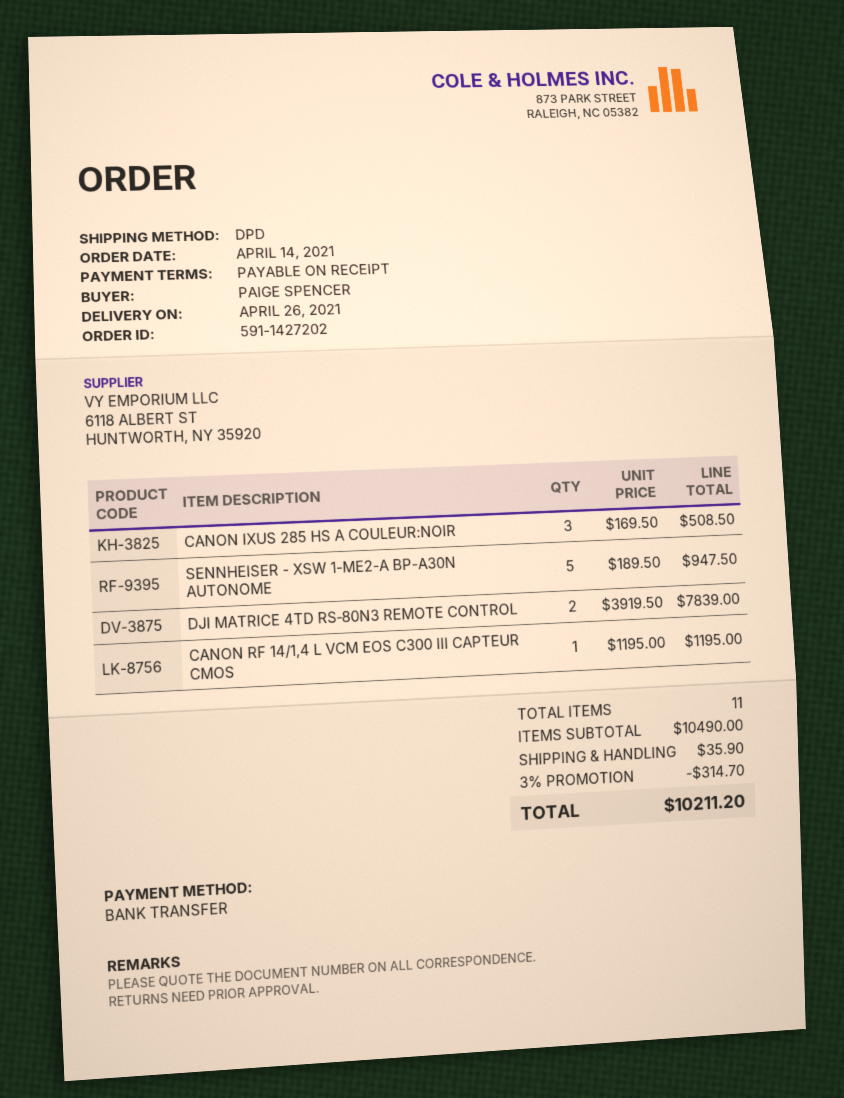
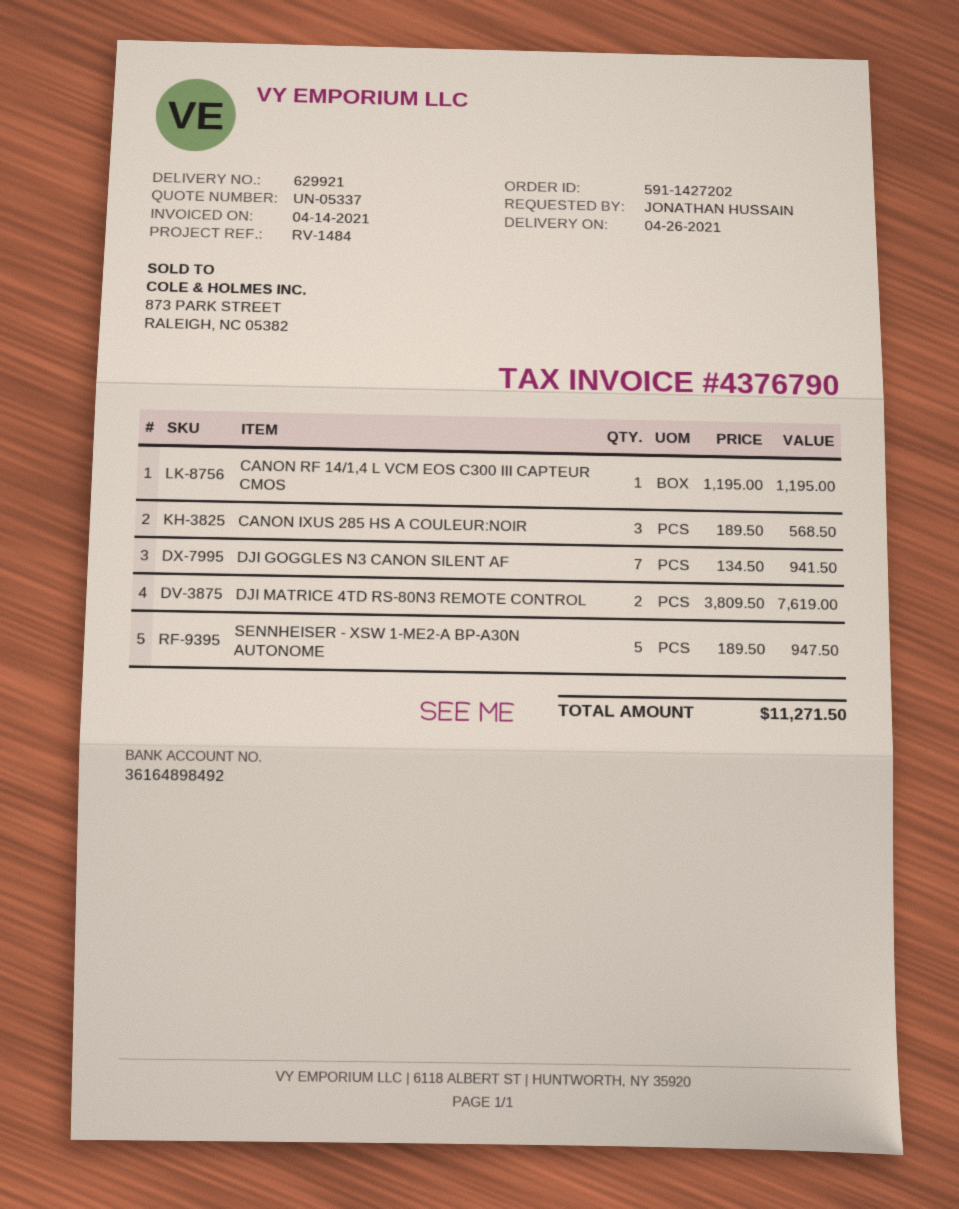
ordered by: PAIGE SPENCER -> JONATHAN HUSSAIN
CANON IXUS 285 HS A COULEUR:NOIR: 3 x 169.50 = 508.50 -> 3 x 189.50 = 568.50
DJI MATRICE 4TD RS‑80N3 REMOTE CONTROL: 2 x 3919.50 = 7839.00 -> 2 x 3809.50 = 7619.00
DJI GOGGLES N3 CANON SILENT AF: none -> 7 x 134.50 = 941.50
discount: 3% = 314.70 -> none
shipping: 35.90 -> none
total: 10211.20 -> 11271.50

